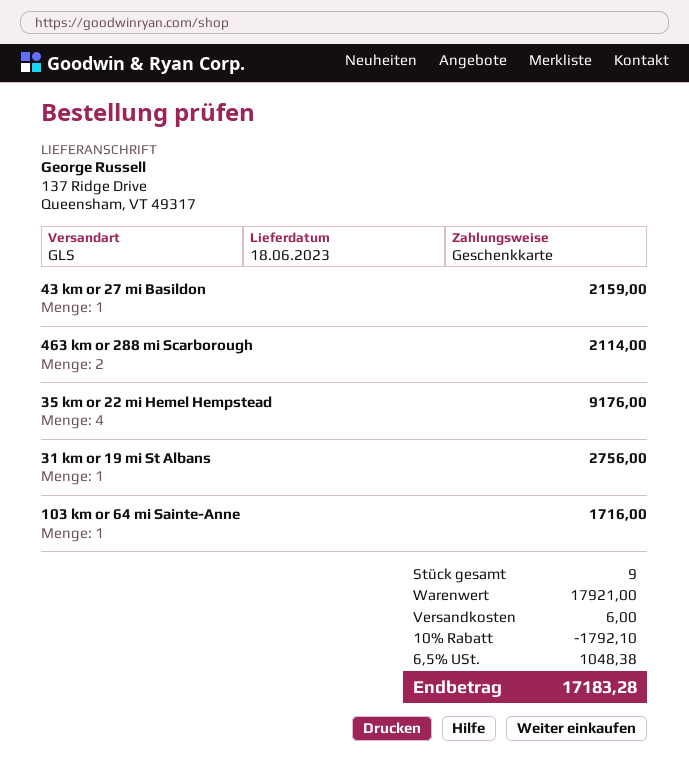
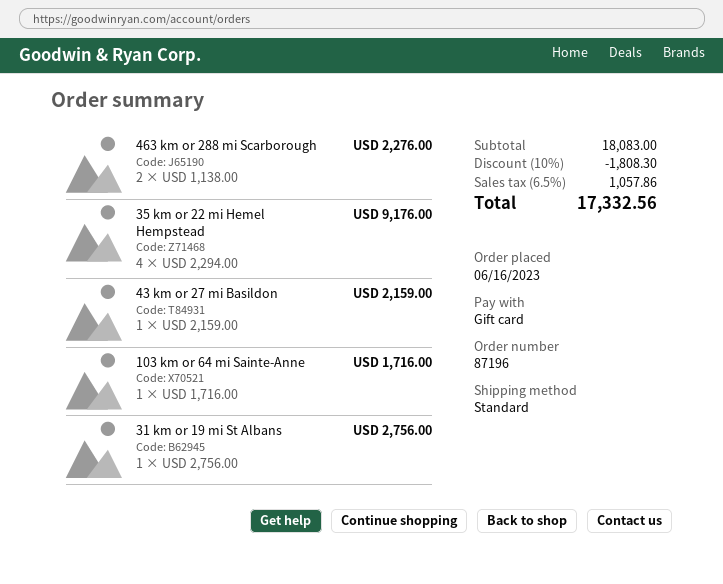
shipping method: GLS -> standard
463 km or 288 mi Scarborough: 2 for 2114.00 -> 2 for 2276.00
subtotal: 17921.00 -> 18083.00
discount: 10% = 1792.10 -> 10% = 1808.30
shipping: 6.00 -> none
tax: 6.5% = 1048.38 -> 6.5% = 1057.86
total: 17183.28 -> 17332.56

